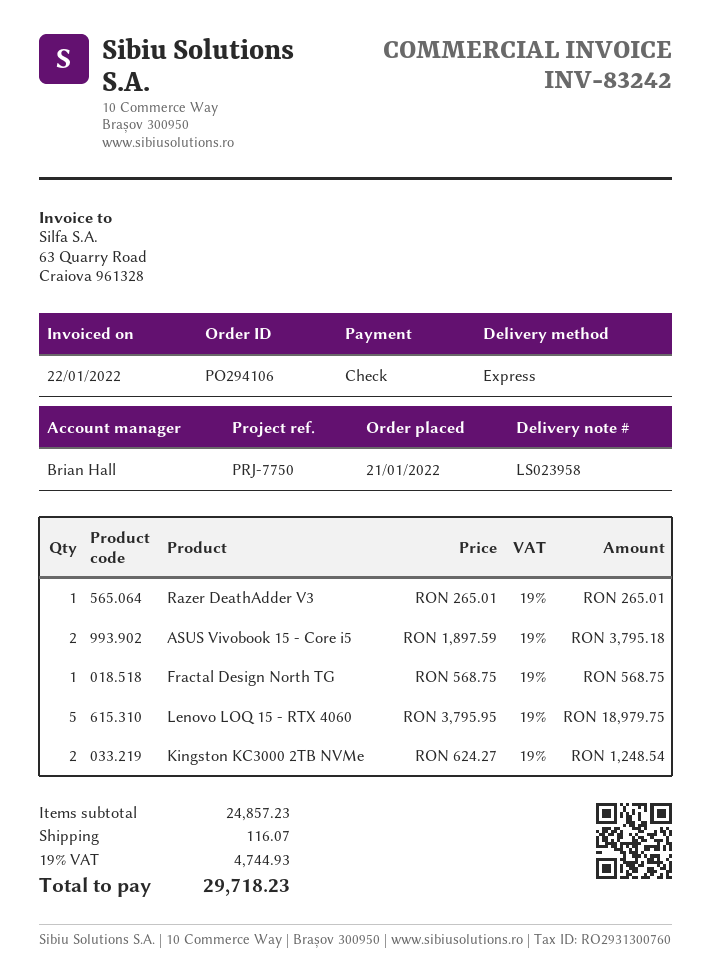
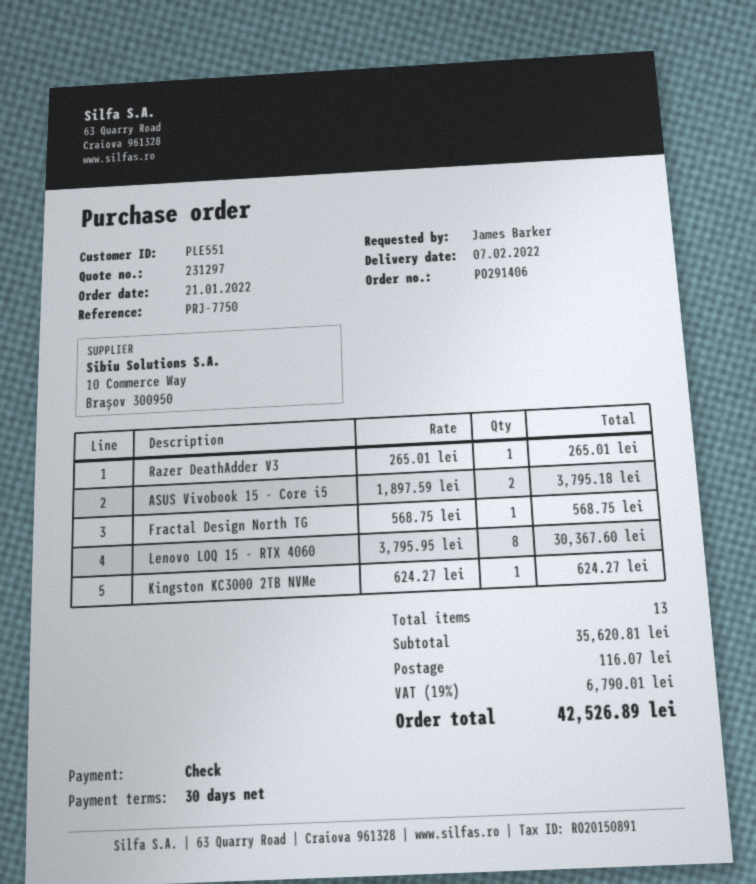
order number: PO294106 -> PO291406
Lenovo LOQ 15 - RTX 4060: 5 x 3795.95 = 18979.75 -> 8 x 3795.95 = 30367.60
Kingston KC3000 2TB NVMe: 2 x 624.27 = 1248.54 -> 1 x 624.27 = 624.27
subtotal: 24857.23 -> 35620.81
tax: 19% = 4744.93 -> 19% = 6790.01
total: 29718.23 -> 42526.89

